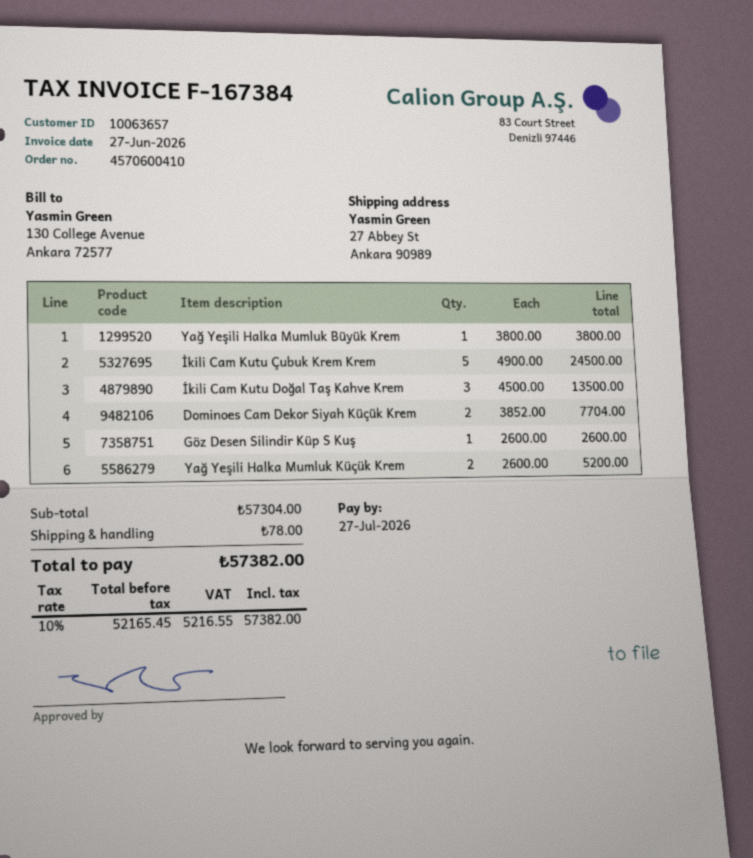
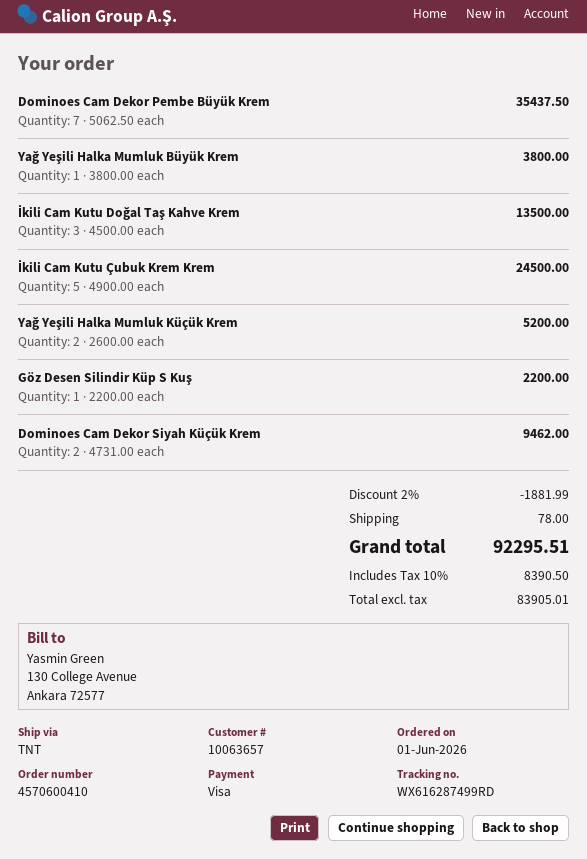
Dominoes Cam Dekor Siyah Küçük Krem: 2 x 3852.00 = 7704.00 -> 2 x 4731.00 = 9462.00
Göz Desen Silindir Küp S Kuş: 1 x 2600.00 = 2600.00 -> 1 x 2200.00 = 2200.00
Dominoes Cam Dekor Pembe Büyük Krem: none -> 7 x 5062.50 = 35437.50
discount: none -> 2% = 1881.99
net: 52165.45 -> 83905.01
tax: 10% = 5216.55 -> 10% = 8390.50
total: 57382.00 -> 92295.51

